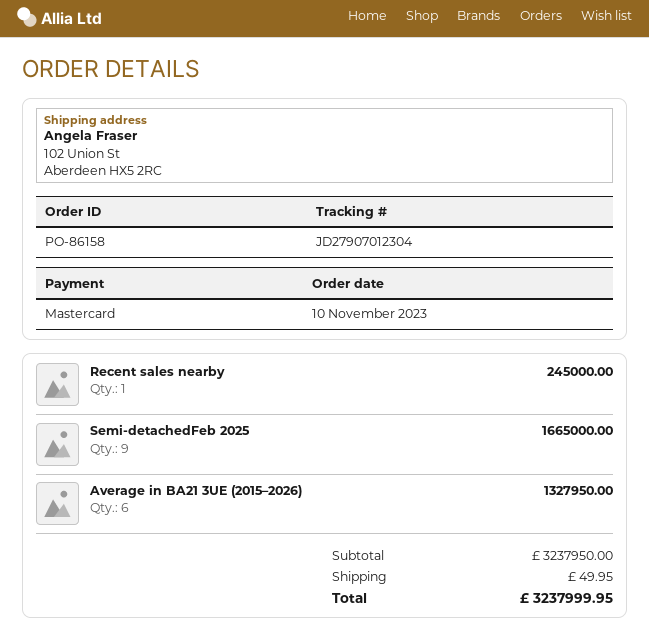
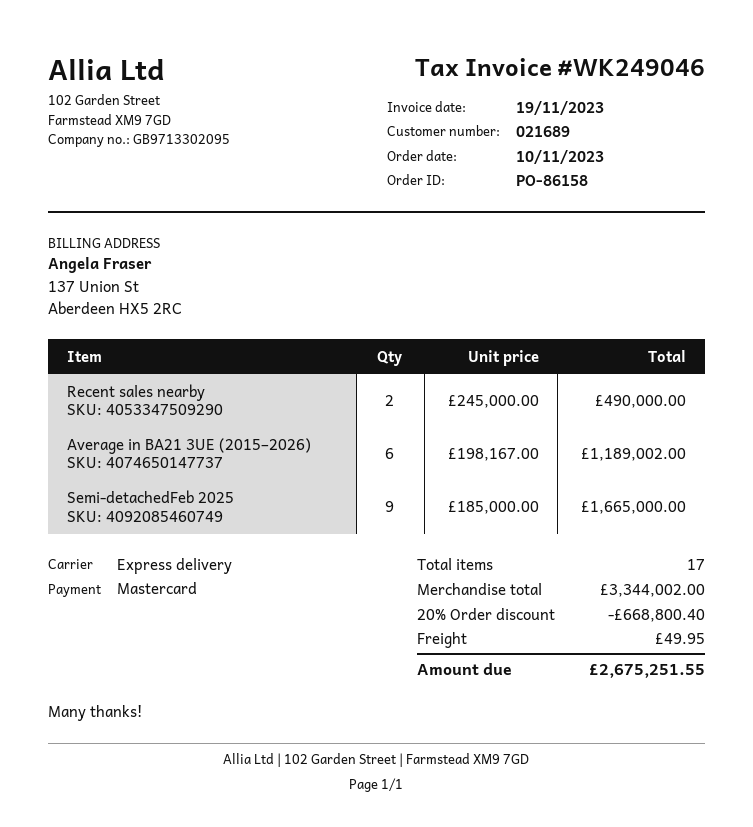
Recent sales nearby: 1 for 245000.00 -> 2 for 490000.00
Average in BA21 3UE (2015–2026): 6 for 1327950.00 -> 6 for 1189002.00
subtotal: 3237950.00 -> 3344002.00
discount: none -> 20% = 668800.40
total: 3237999.95 -> 2675251.55

